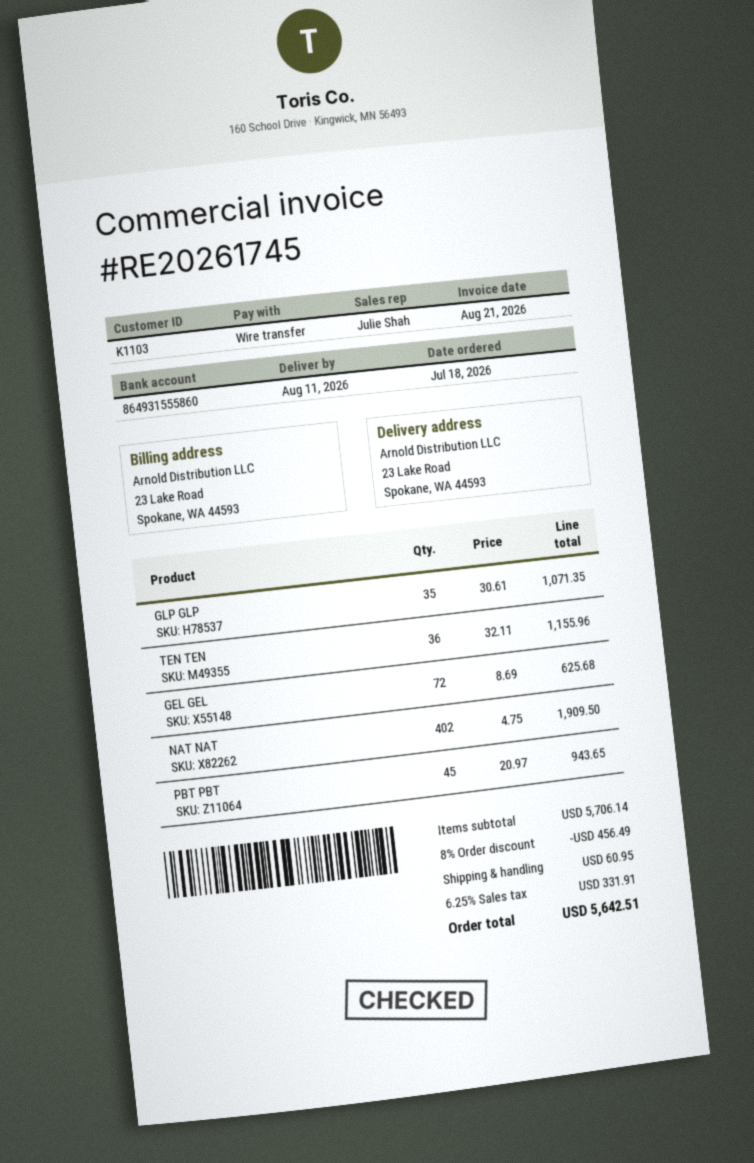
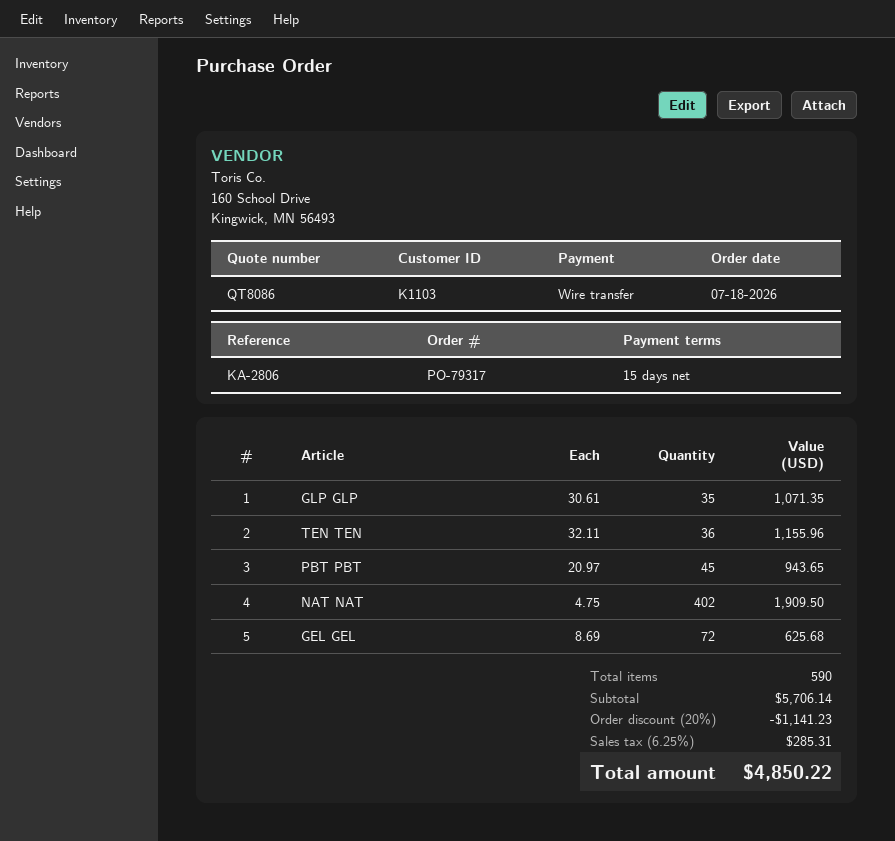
discount: 8% = 456.49 -> 20% = 1141.23
shipping: 60.95 -> none
tax: 6.25% = 331.91 -> 6.25% = 285.31
total: 5642.51 -> 4850.22

